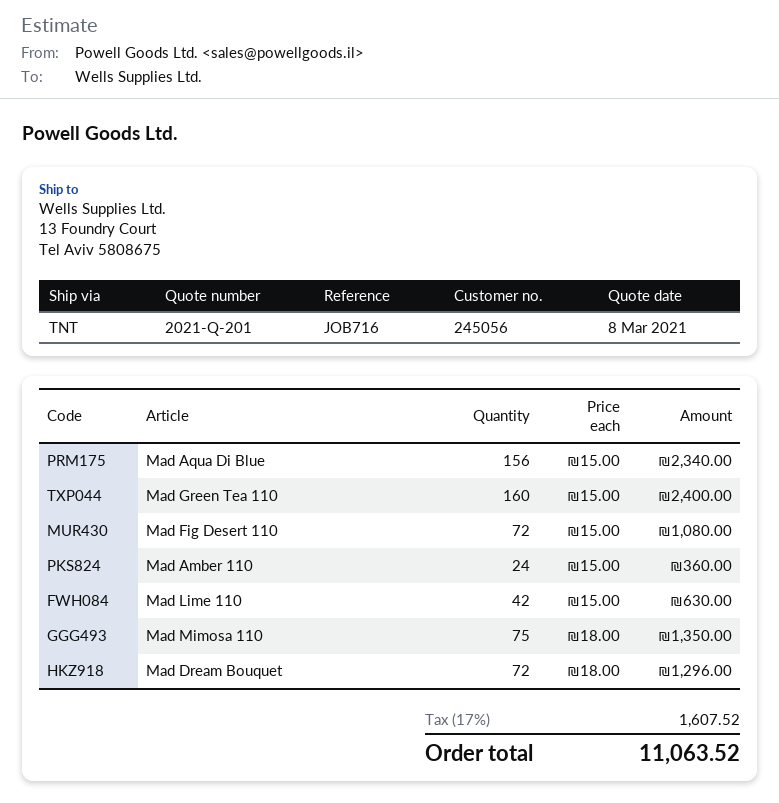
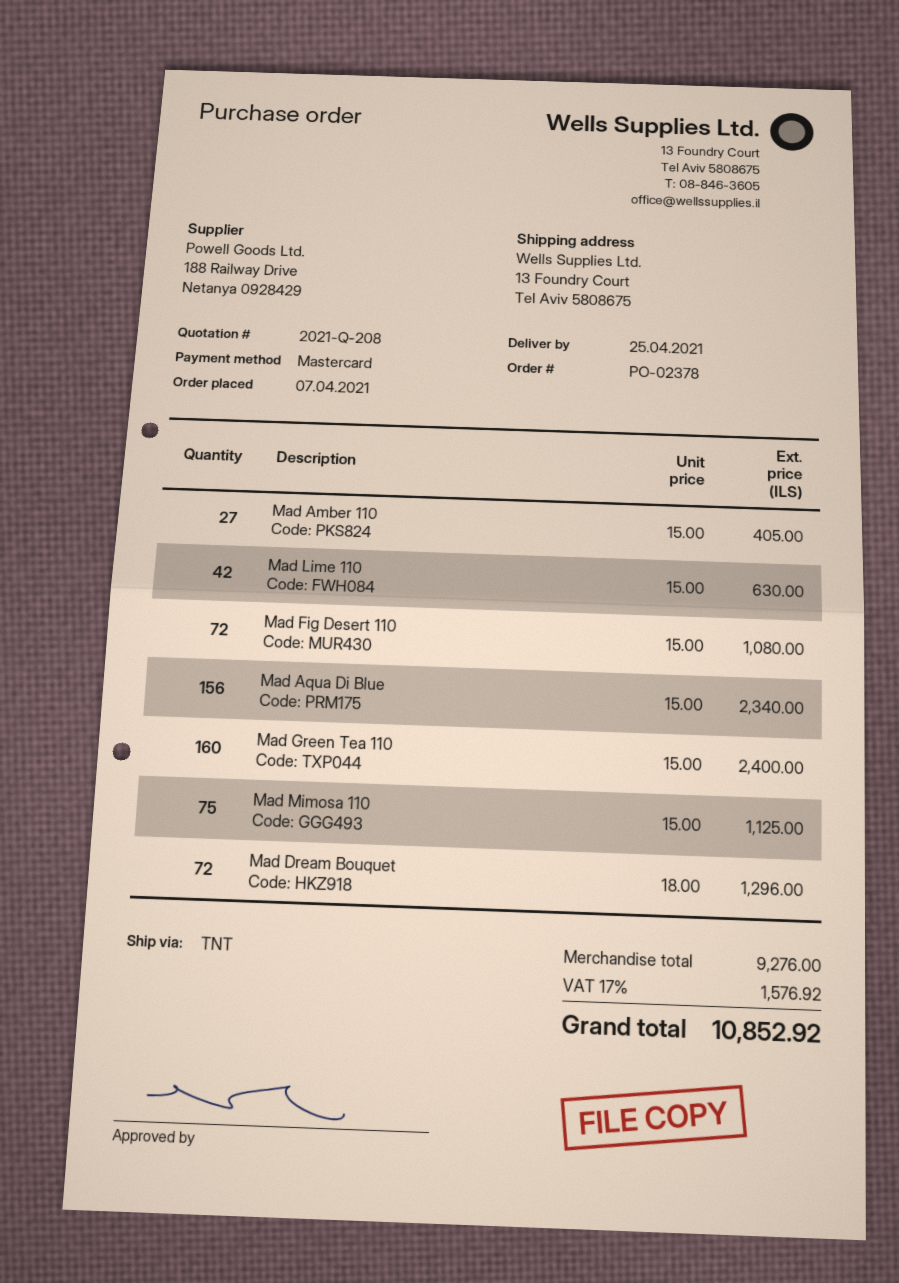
quote number: 2021-Q-201 -> 2021-Q-208
Mad Amber 110: 24 x 15.00 = 360.00 -> 27 x 15.00 = 405.00
Mad Mimosa 110: 75 x 18.00 = 1350.00 -> 75 x 15.00 = 1125.00
tax: 17% = 1607.52 -> 17% = 1576.92
total: 11063.52 -> 10852.92

